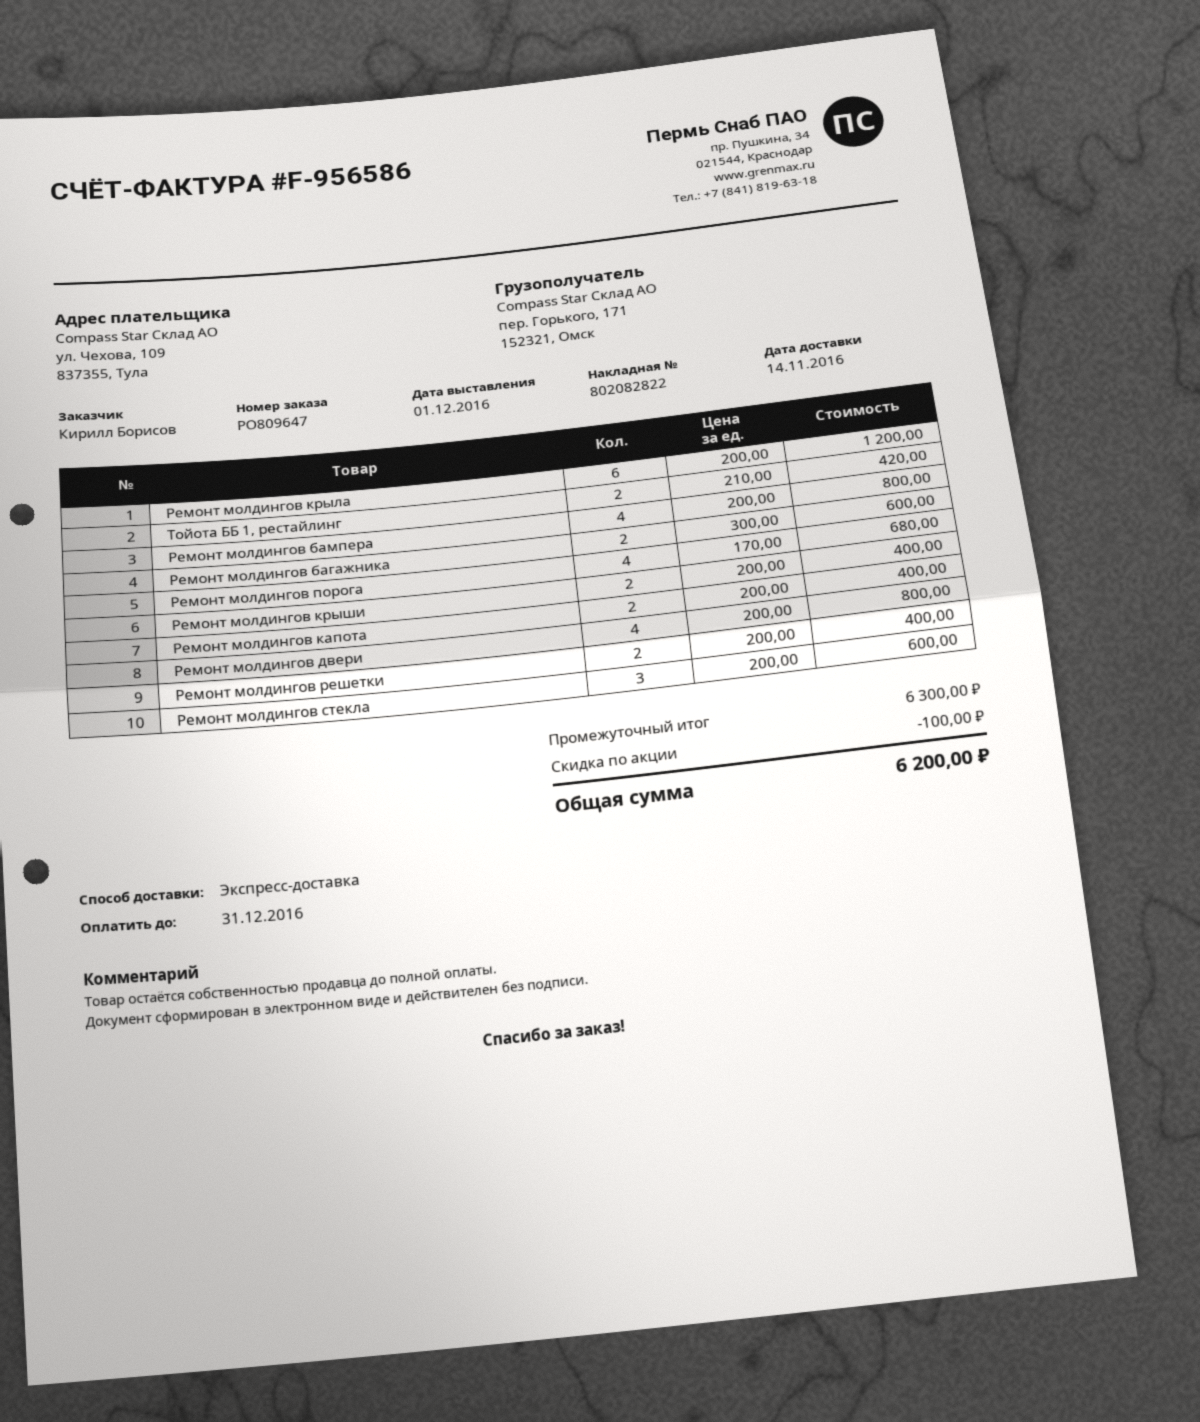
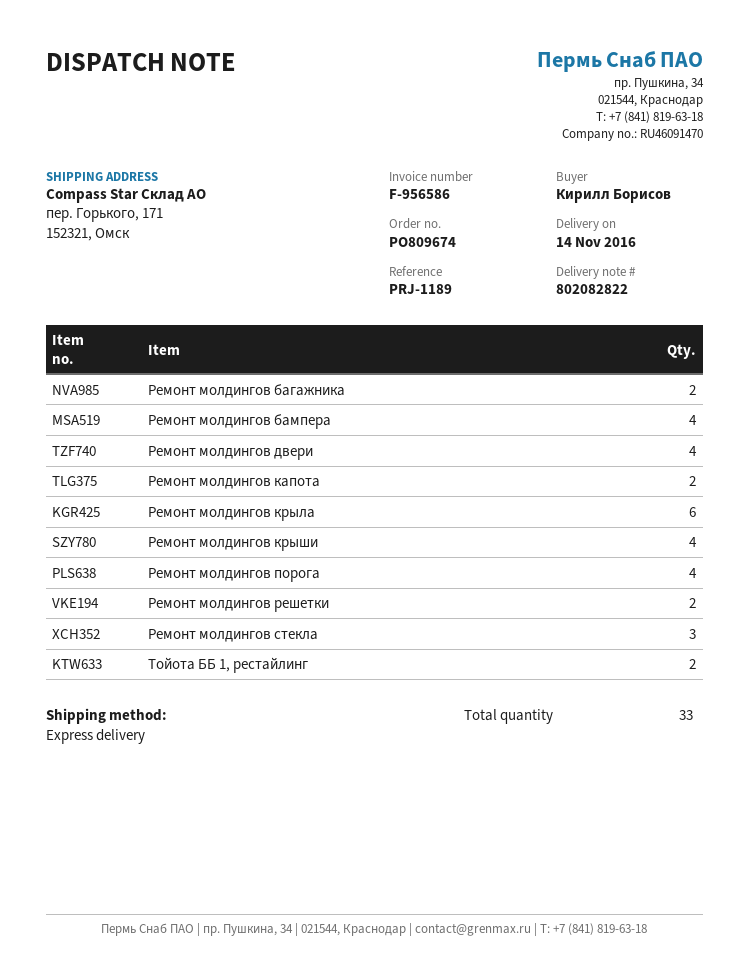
order number: PO809647 -> PO809674
Ремонт молдингов крыши: 2 -> 4

